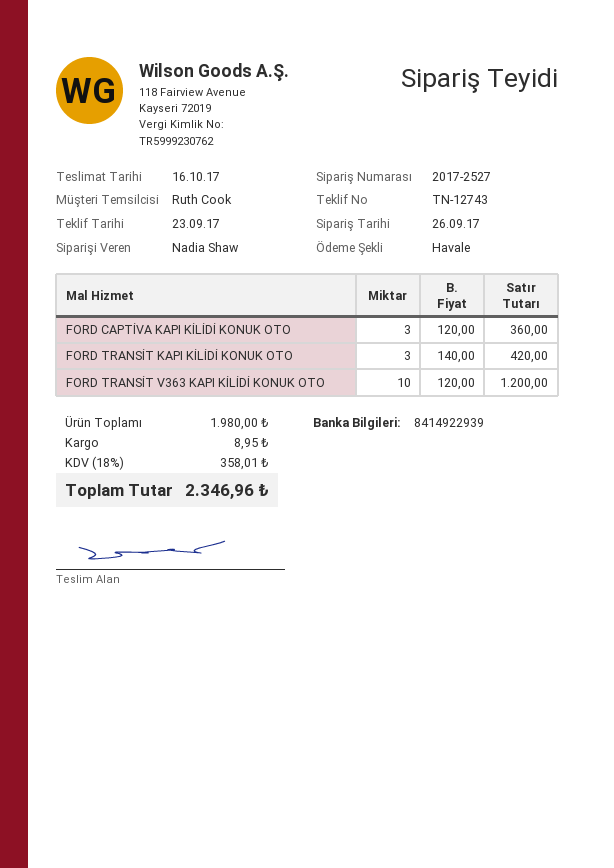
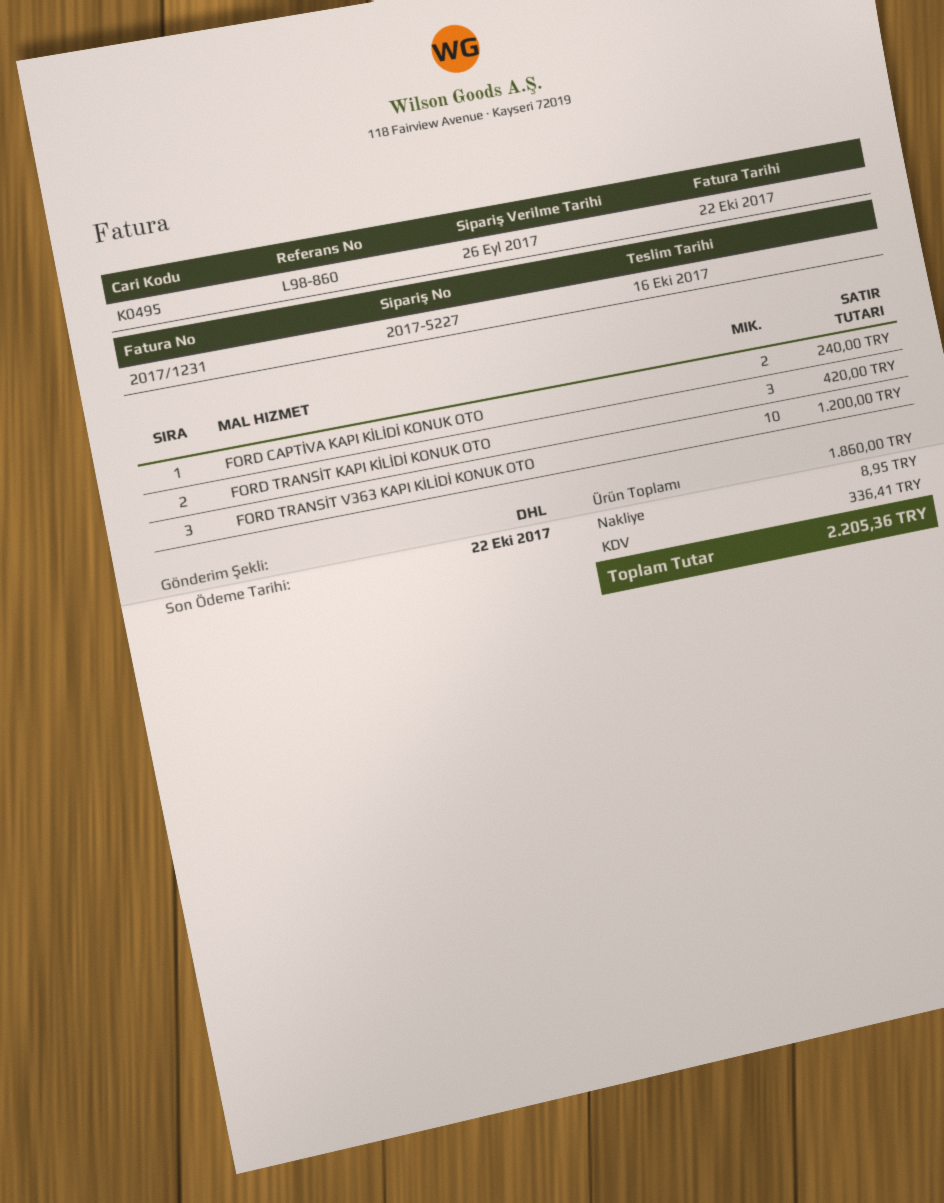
order number: 2017-2527 -> 2017-5227
FORD CAPTİVA KAPI KİLİDİ KONUK OTO: 3 for 360.00 -> 2 for 240.00
subtotal: 1980.00 -> 1860.00
tax: 358.01 -> 336.41
total: 2346.96 -> 2205.36

